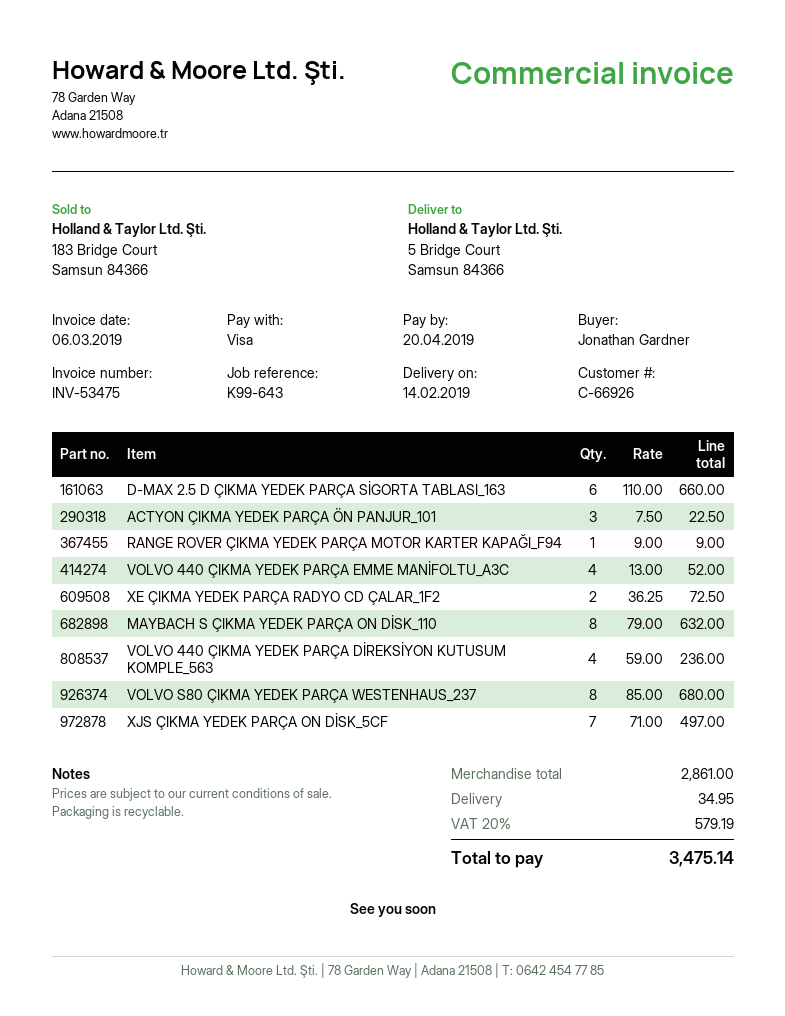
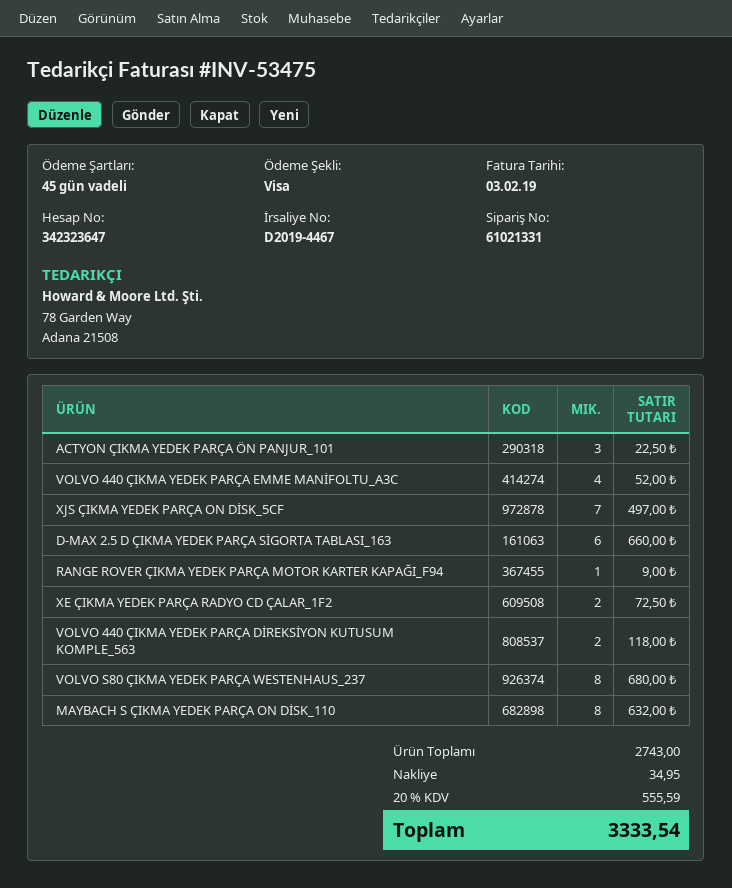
invoice date: 2019-03-06 -> 2019-02-03
VOLVO 440 ÇIKMA YEDEK PARÇA DİREKSİYON KUTUSUM KOMPLE_563: 4 for 236.00 -> 2 for 118.00
subtotal: 2861.00 -> 2743.00
tax: 20% = 579.19 -> 20% = 555.59
total: 3475.14 -> 3333.54

